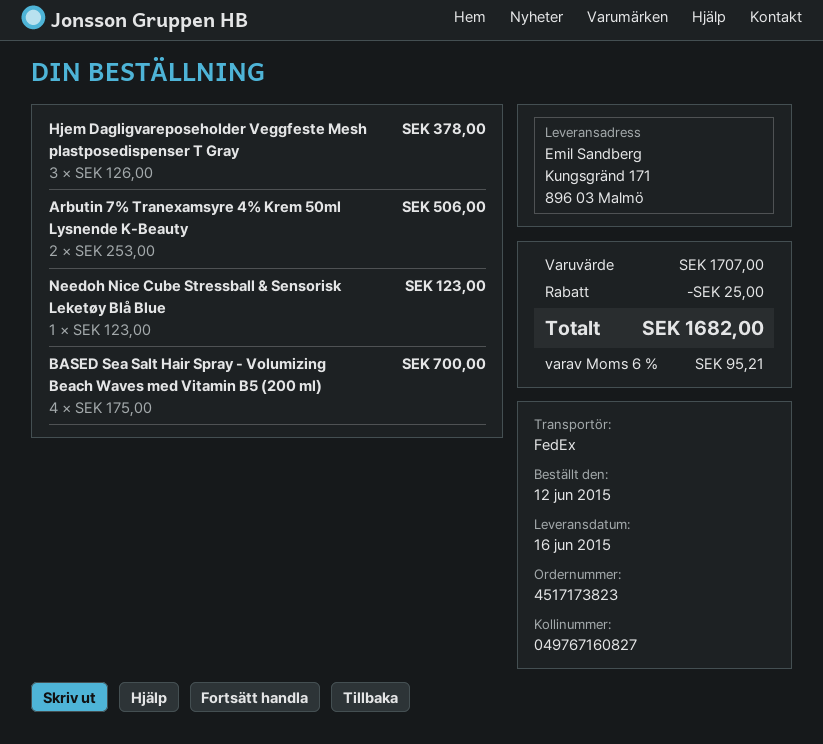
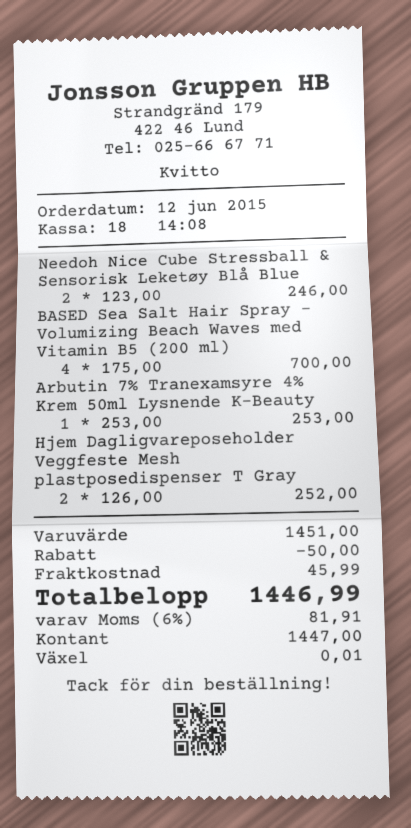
Hjem Dagligvareposeholder Veggfeste Mesh plastposedispenser T Gray: 3 x 126.00 = 378.00 -> 2 x 126.00 = 252.00
Arbutin 7% Tranexamsyre 4% Krem 50ml Lysnende K-Beauty: 2 x 253.00 = 506.00 -> 1 x 253.00 = 253.00
Needoh Nice Cube Stressball & Sensorisk Leketøy Blå Blue: 1 x 123.00 = 123.00 -> 2 x 123.00 = 246.00
subtotal: 1707.00 -> 1451.00
discount: 25.00 -> 50.00
shipping: none -> 45.99
tax: 6% = 95.21 -> 6% = 81.91
total: 1682.00 -> 1446.99

